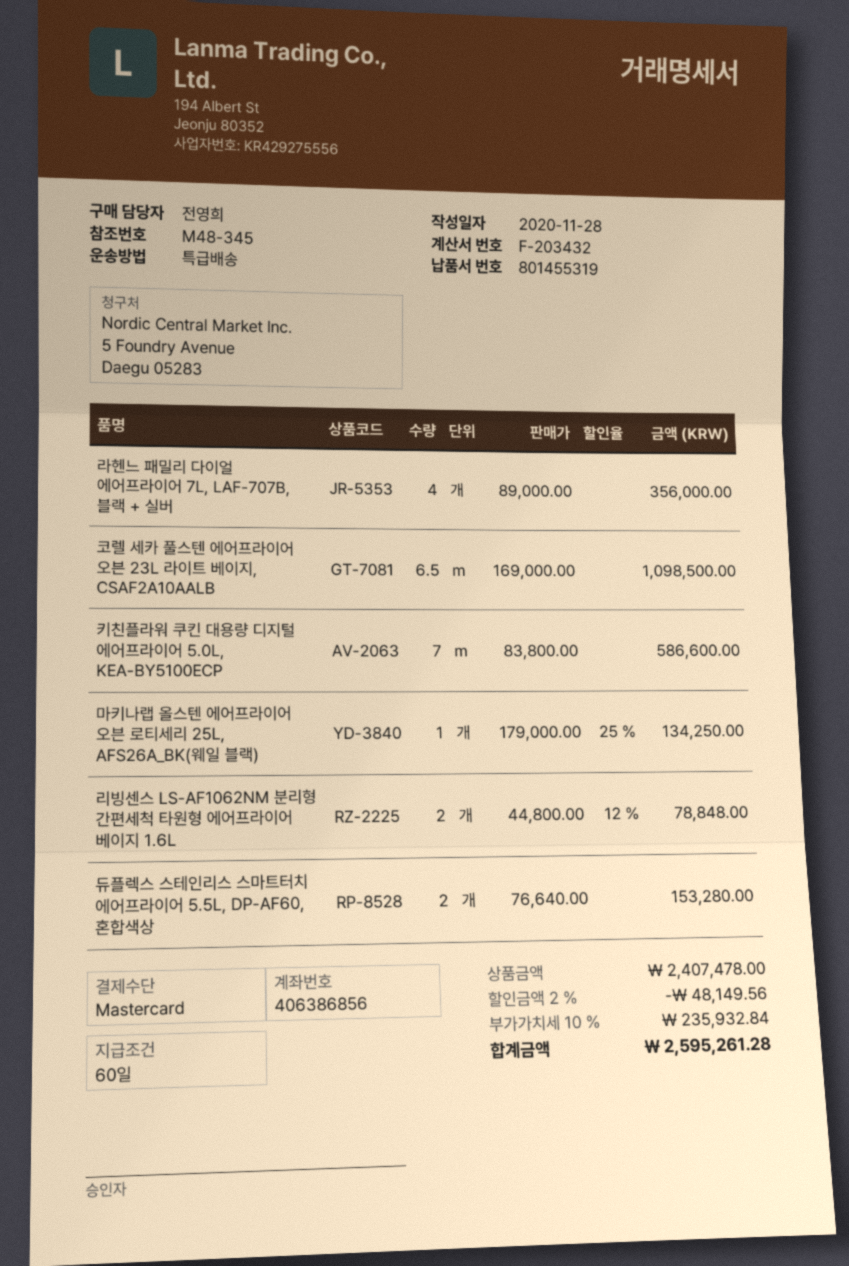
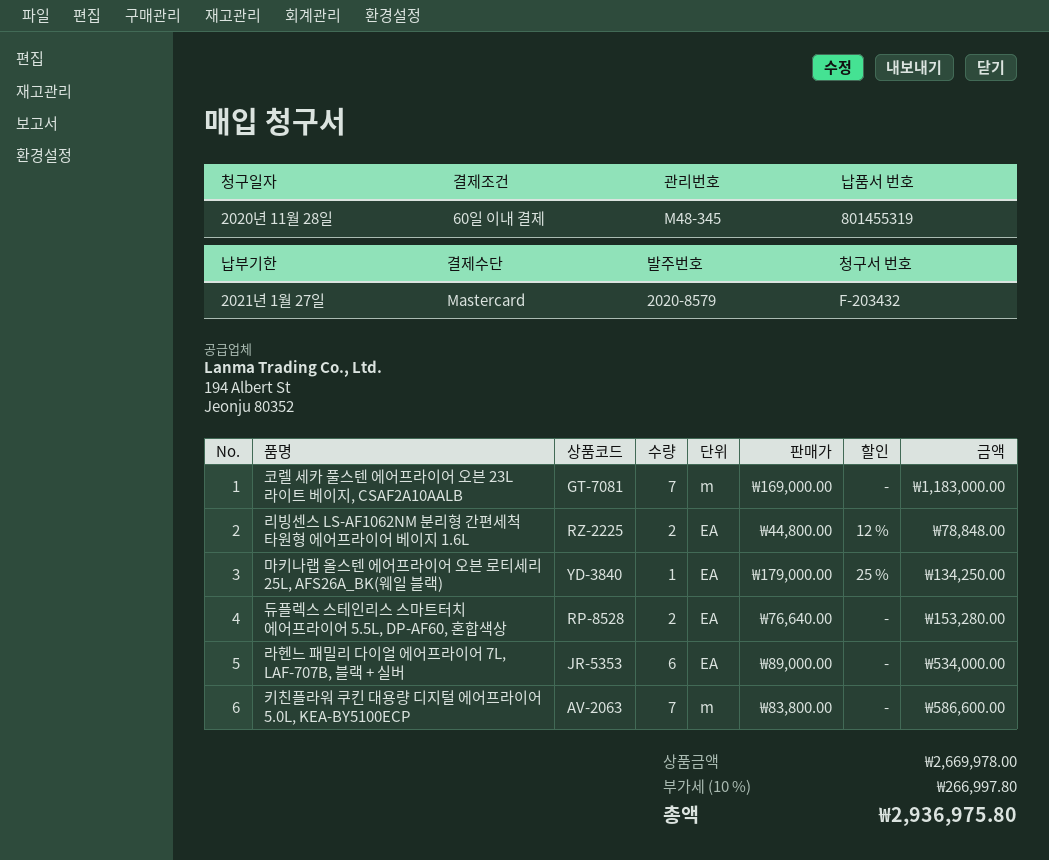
라헨느 패밀리 다이얼 에어프라이어 7L, LAF-707B, 블랙 + 실버: 4 x 89000.00 = 356000.00 -> 6 x 89000.00 = 534000.00
코렐 세카 풀스텐 에어프라이어 오븐 23L 라이트 베이지, CSAF2A10AALB: 6.5 x 169000.00 = 1098500.00 -> 7 x 169000.00 = 1183000.00
subtotal: 2407478.00 -> 2669978.00
discount: 2% = 48149.56 -> none
tax: 10% = 235932.84 -> 10% = 266997.80
total: 2595261.28 -> 2936975.80

